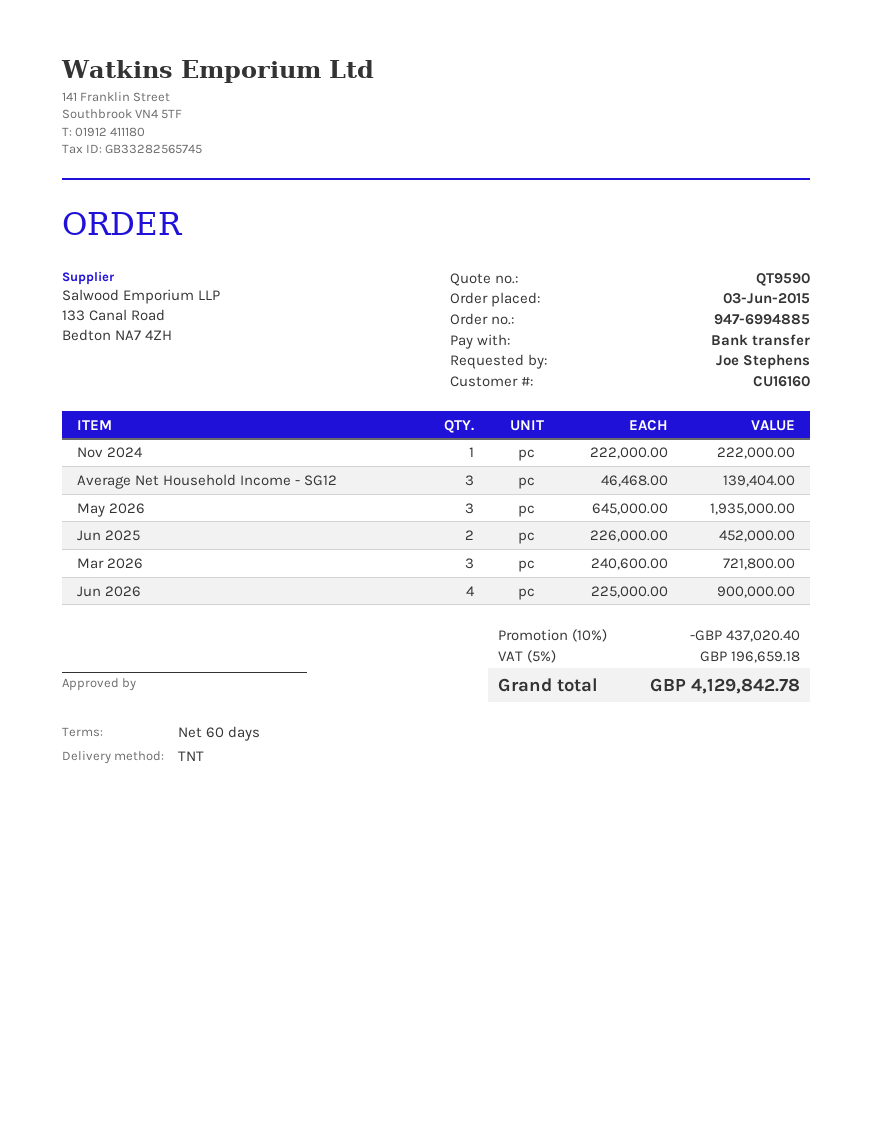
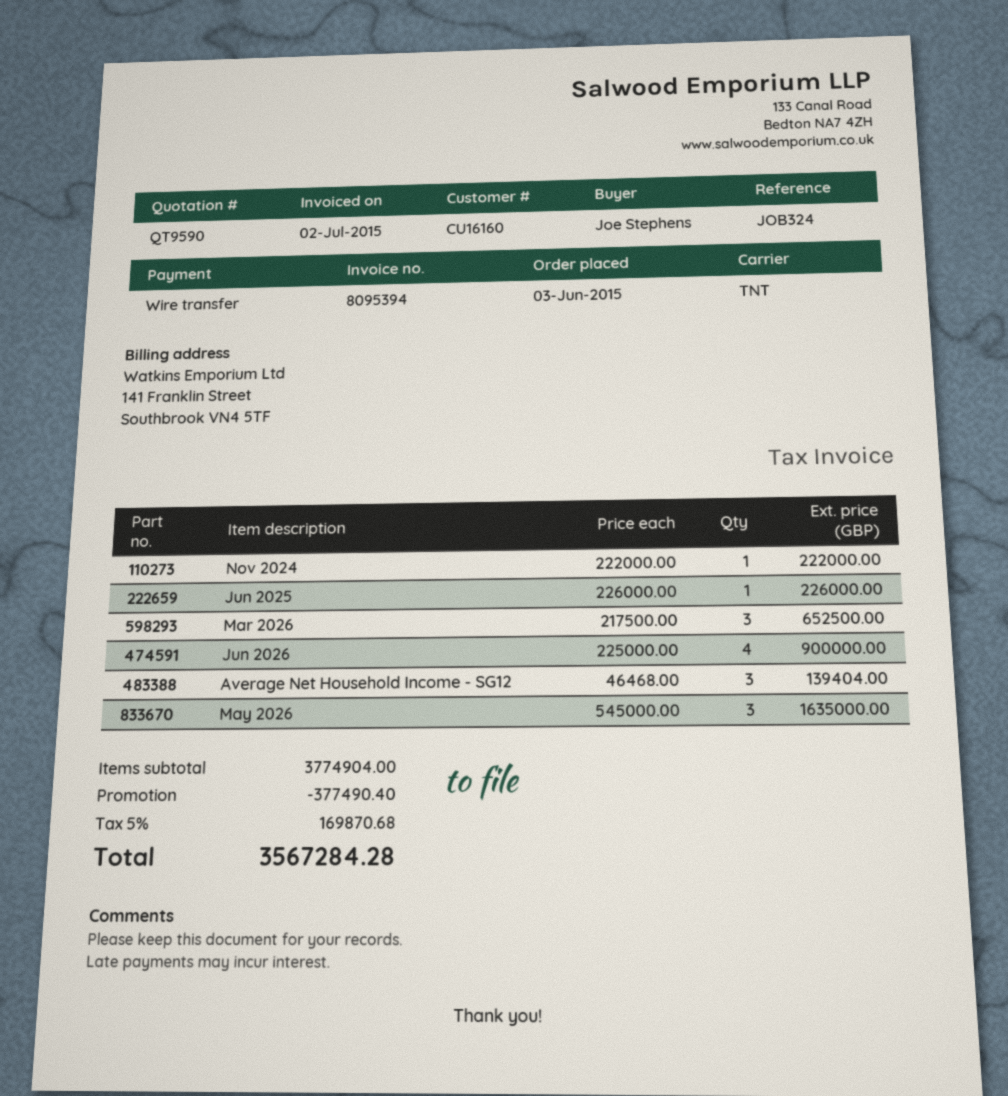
May 2026: 3 x 645000.00 = 1935000.00 -> 3 x 545000.00 = 1635000.00
Jun 2025: 2 x 226000.00 = 452000.00 -> 1 x 226000.00 = 226000.00
Mar 2026: 3 x 240600.00 = 721800.00 -> 3 x 217500.00 = 652500.00
discount: 437020.40 -> 377490.40
tax: 5% = 196659.18 -> 5% = 169870.68
total: 4129842.78 -> 3567284.28

